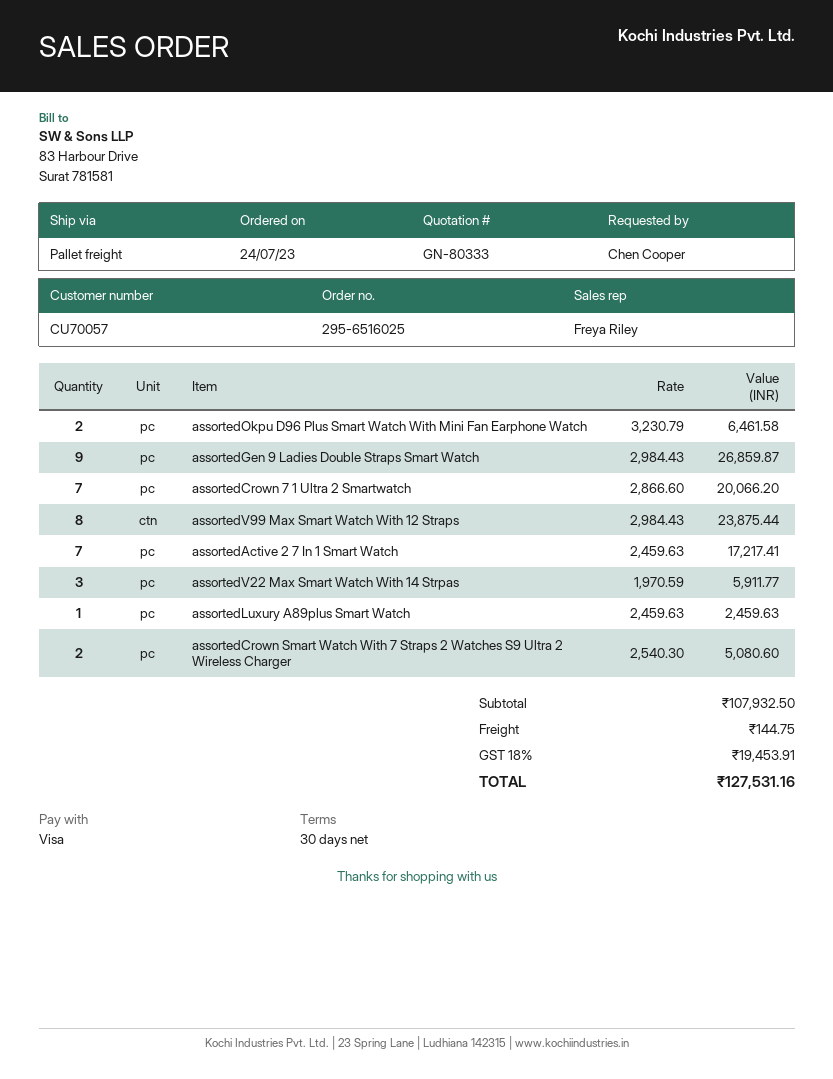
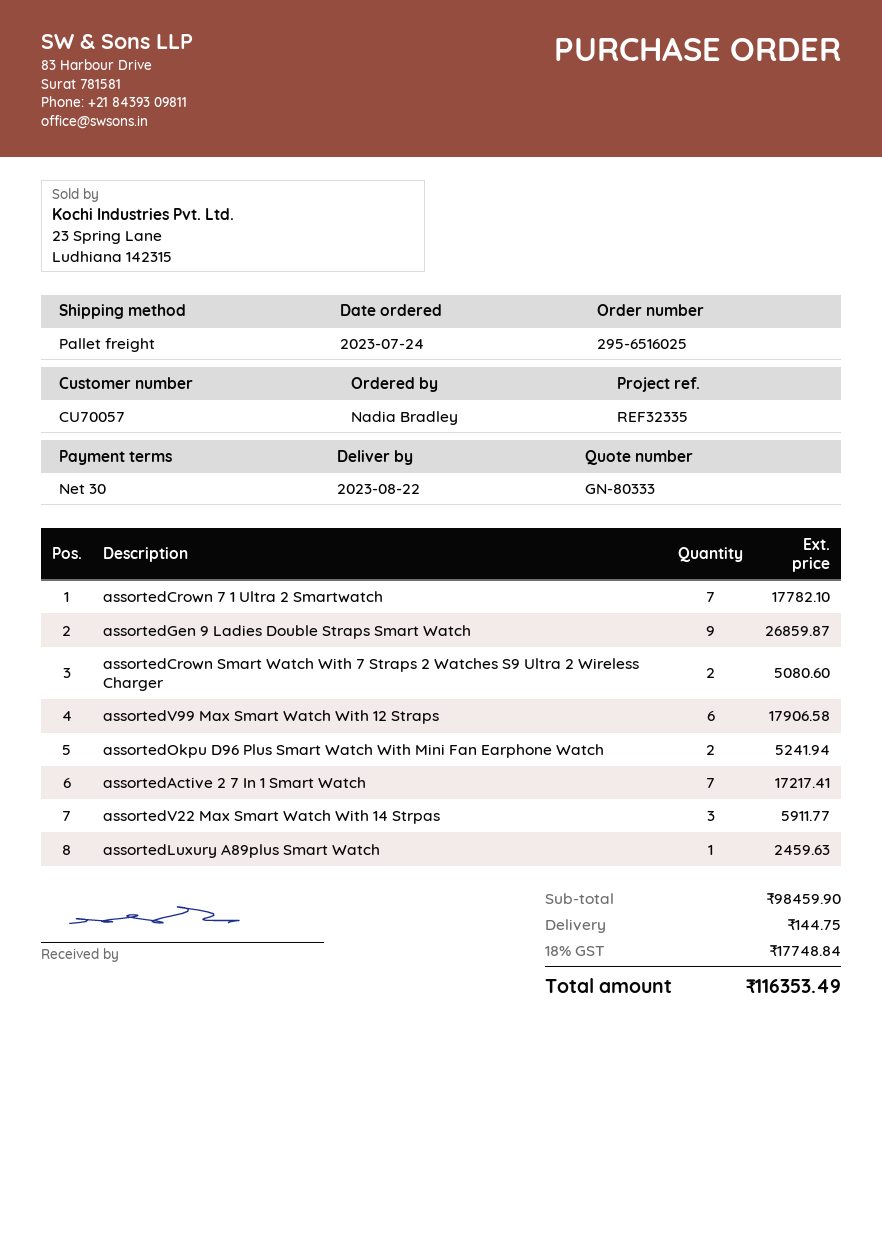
ordered by: Chen Cooper -> Nadia Bradley
assortedOkpu D96 Plus Smart Watch With Mini Fan Earphone Watch: 2 for 6461.58 -> 2 for 5241.94
assortedCrown 7 1 Ultra 2 Smartwatch: 7 for 20066.20 -> 7 for 17782.10
assortedV99 Max Smart Watch With 12 Straps: 8 for 23875.44 -> 6 for 17906.58
subtotal: 107932.50 -> 98459.90
tax: 18% = 19453.91 -> 18% = 17748.84
total: 127531.16 -> 116353.49

